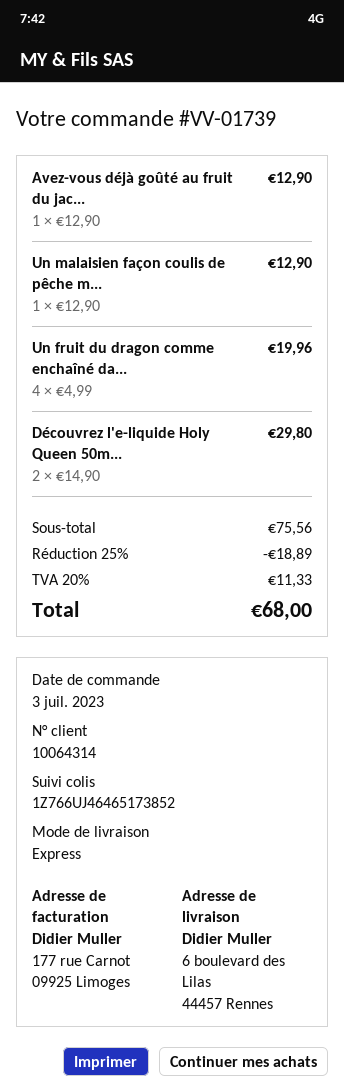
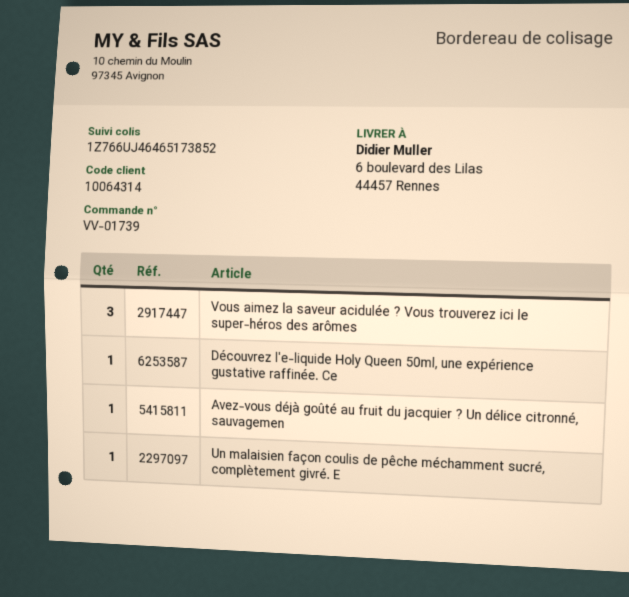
Un fruit du dragon comme enchaîné da...: 4 -> none
Découvrez l'e-liquide Holy Queen 50m...: 2 -> 1
Vous aimez la saveur acidulée ? Vous trouverez ici le super-héros des arômes: none -> 3

